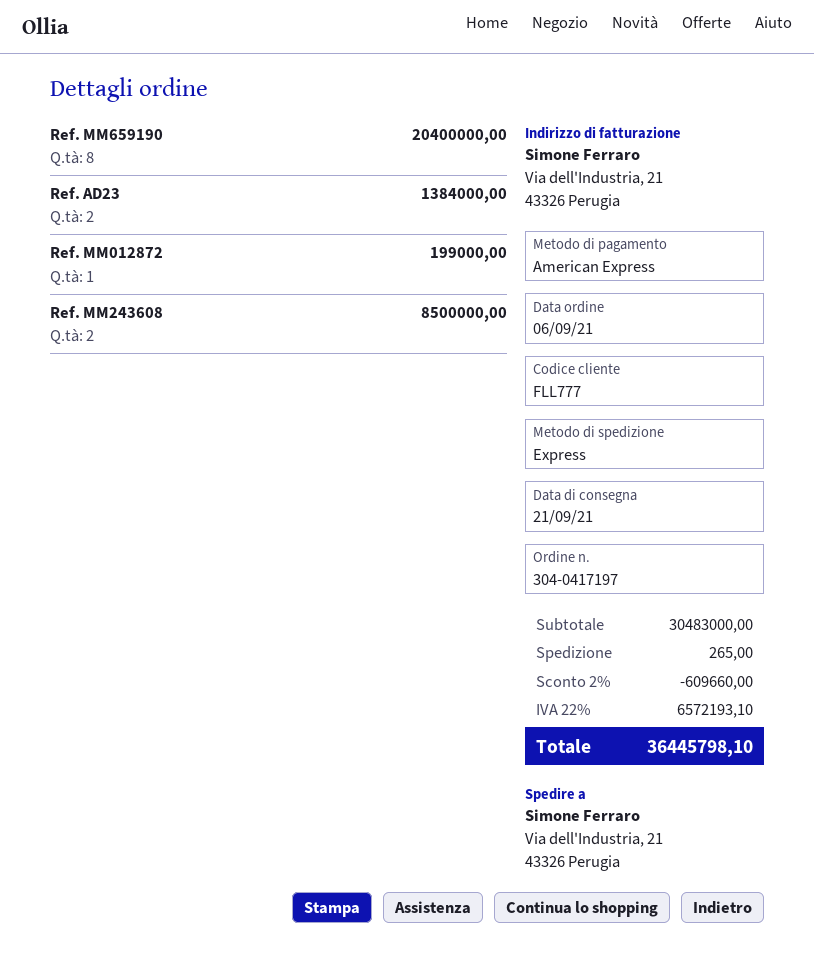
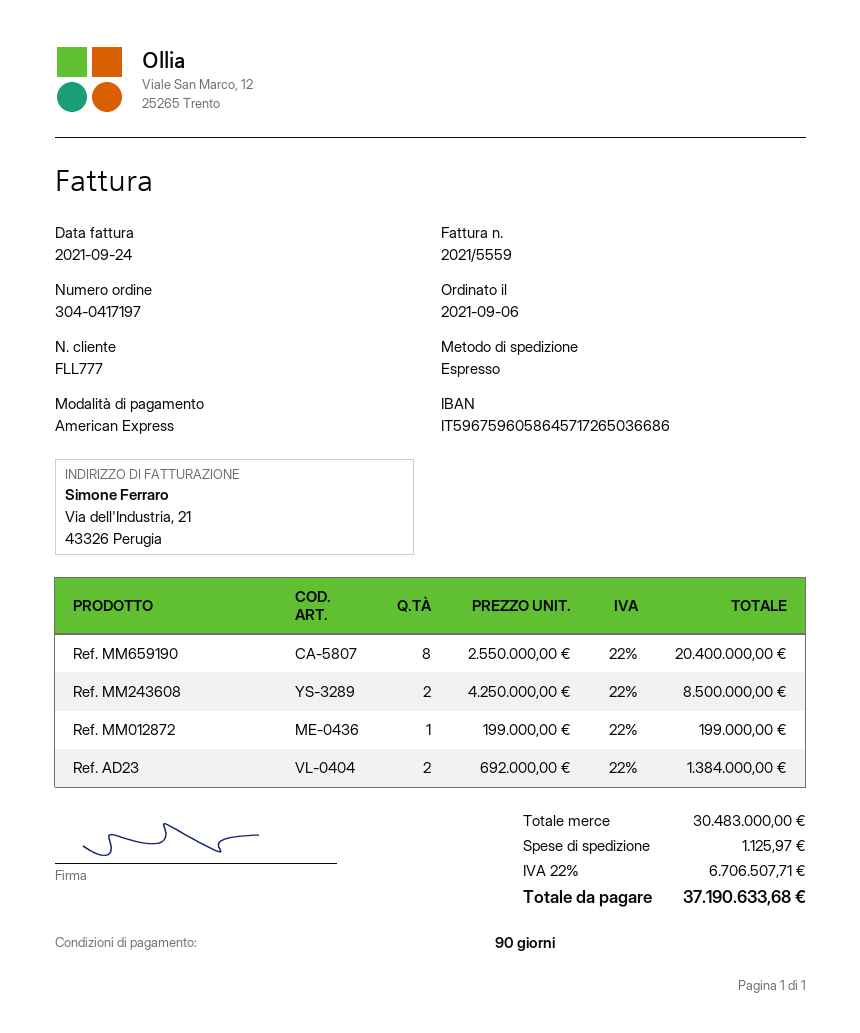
discount: 2% = 609660.00 -> none
shipping: 265.00 -> 1125.97
tax: 22% = 6572193.10 -> 22% = 6706507.71
total: 36445798.10 -> 37190633.68

